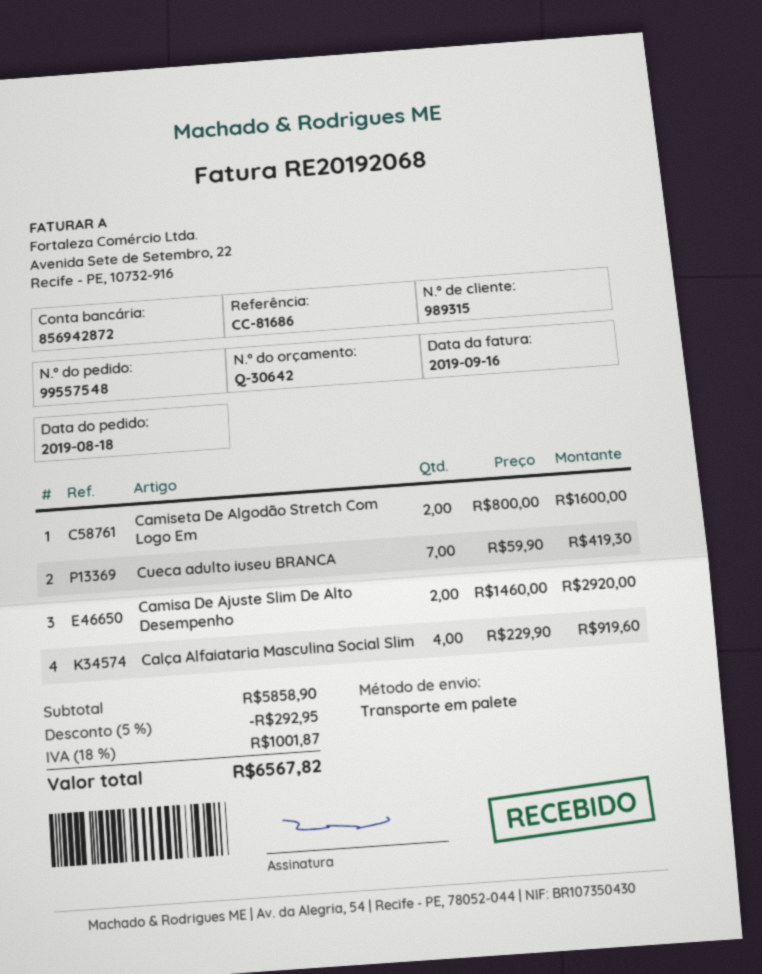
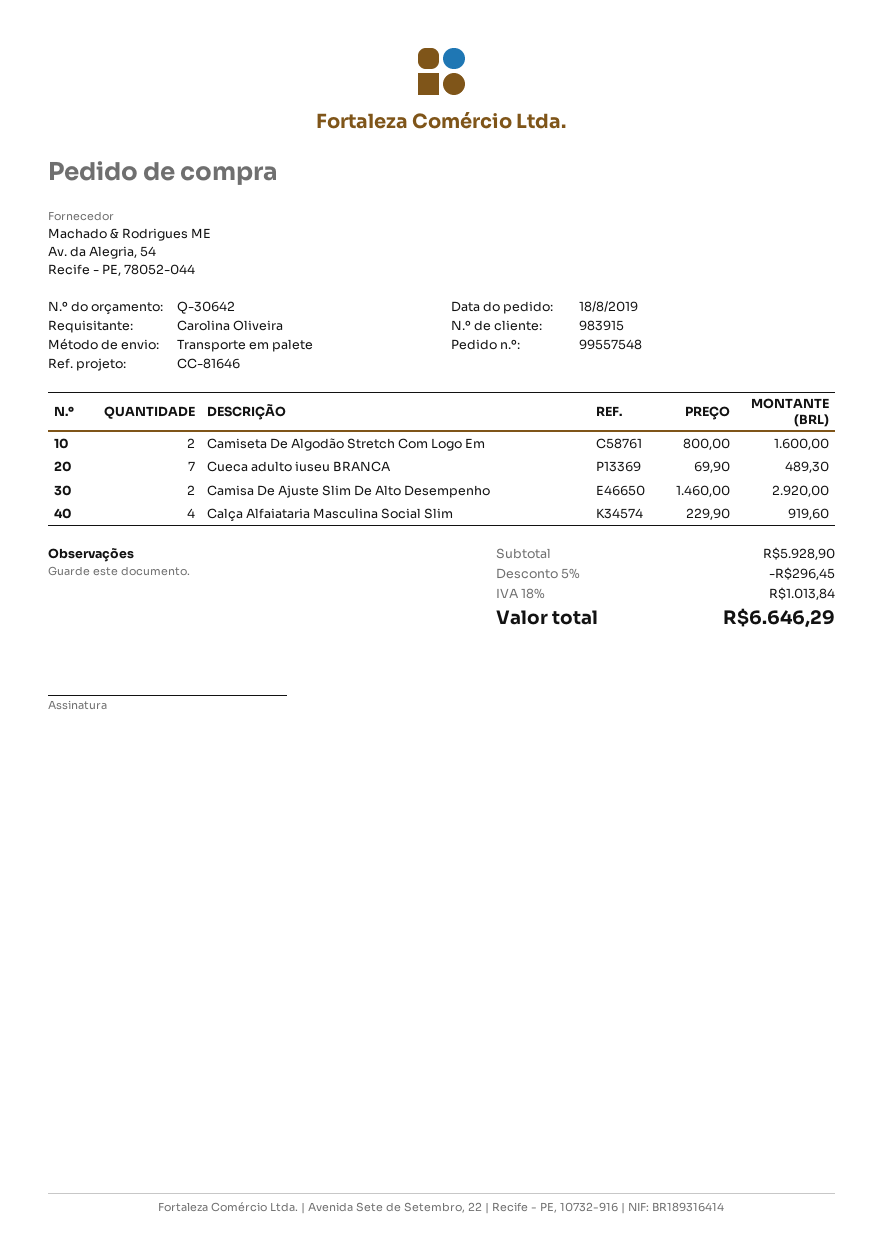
customer number: 989315 -> 983915
reference: CC-81686 -> CC-81646
Cueca adulto iuseu BRANCA: 7 x 59.90 = 419.30 -> 7 x 69.90 = 489.30
subtotal: 5858.90 -> 5928.90
discount: 5% = 292.95 -> 5% = 296.45
tax: 18% = 1001.87 -> 18% = 1013.84
total: 6567.82 -> 6646.29

